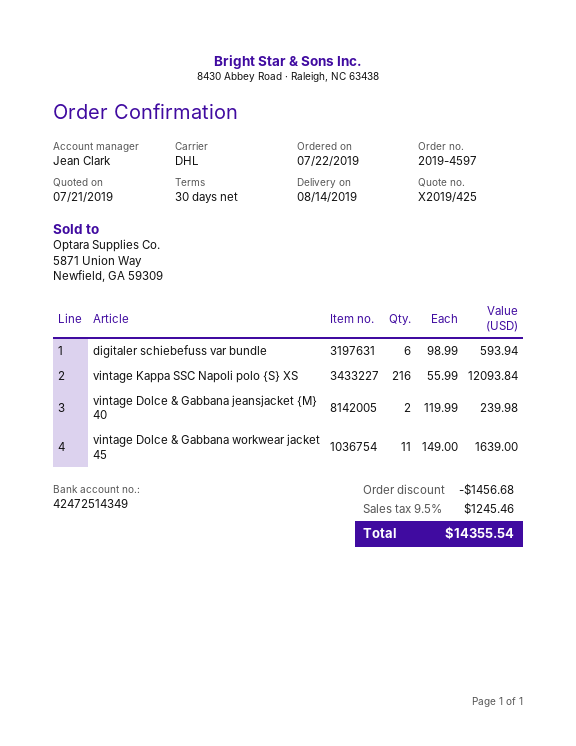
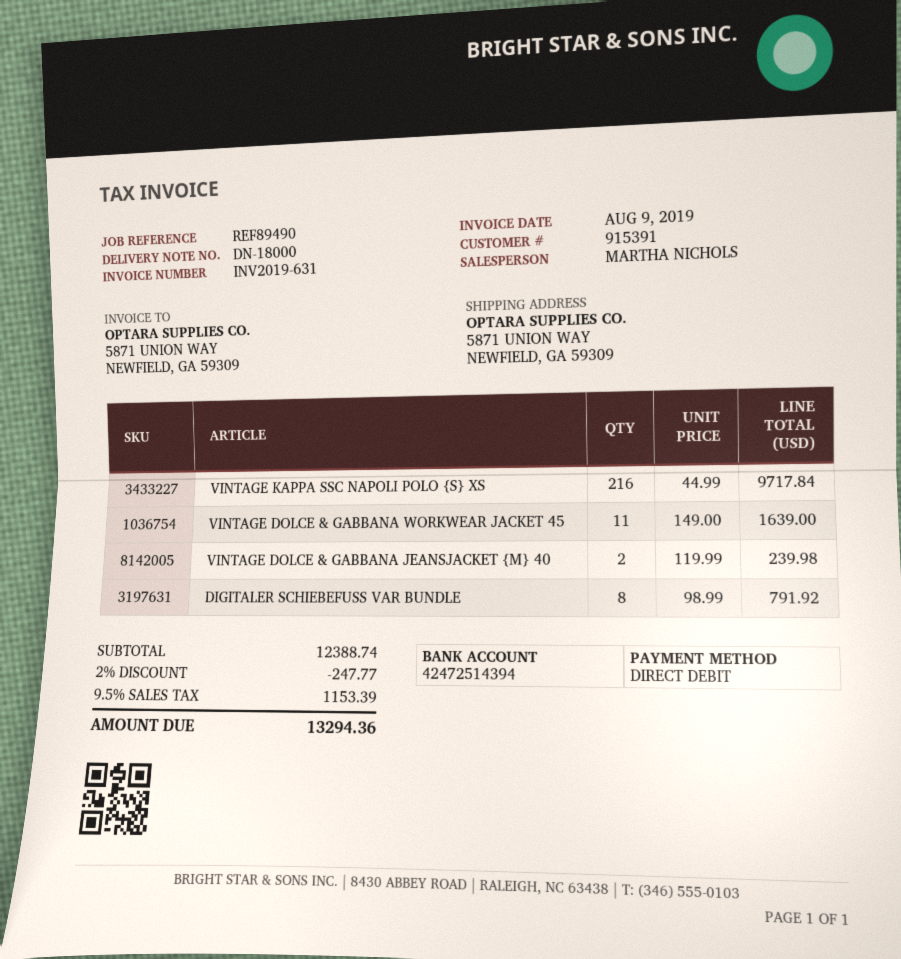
sales rep: Jean Clark -> MARTHA NICHOLS
bank account: 42472514349 -> 42472514394
digitaler schiebefuss var bundle: 6 x 98.99 = 593.94 -> 8 x 98.99 = 791.92
vintage Kappa SSC Napoli polo {S} XS: 216 x 55.99 = 12093.84 -> 216 x 44.99 = 9717.84
discount: 1456.68 -> 247.77
tax: 9.5% = 1245.46 -> 9.5% = 1153.39
total: 14355.54 -> 13294.36

